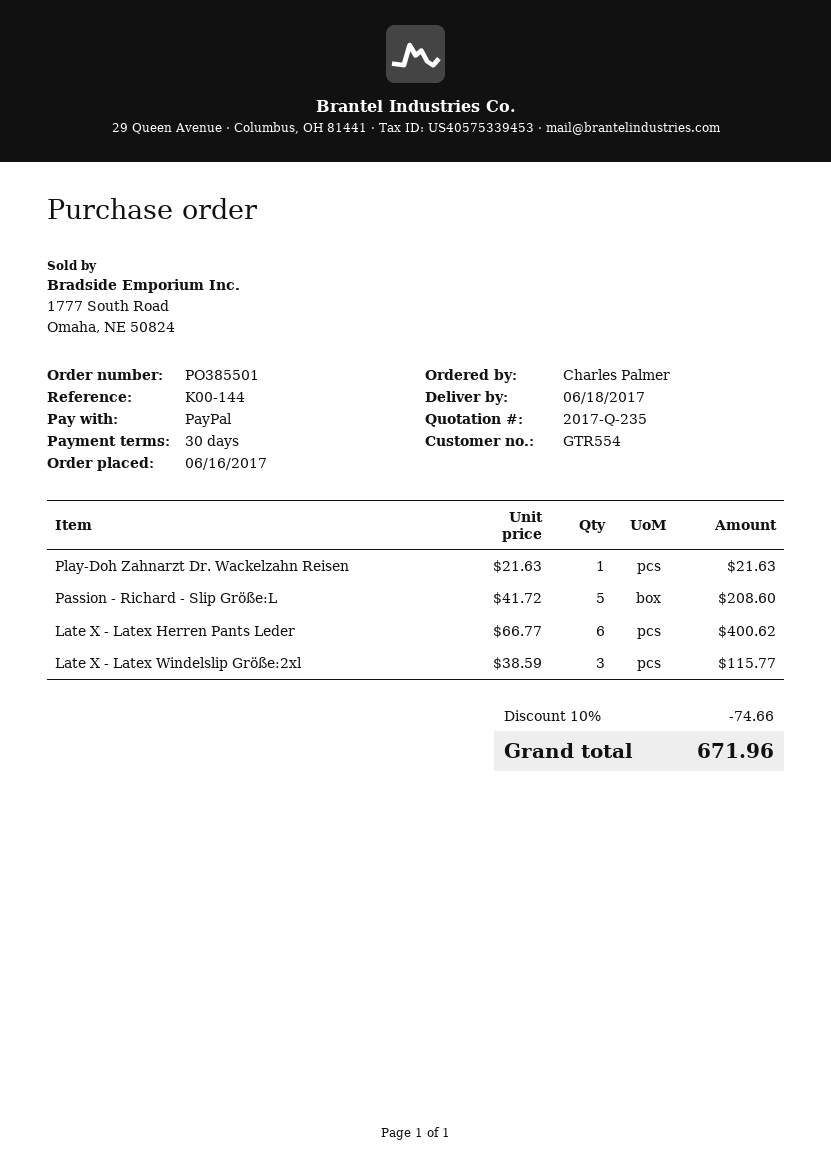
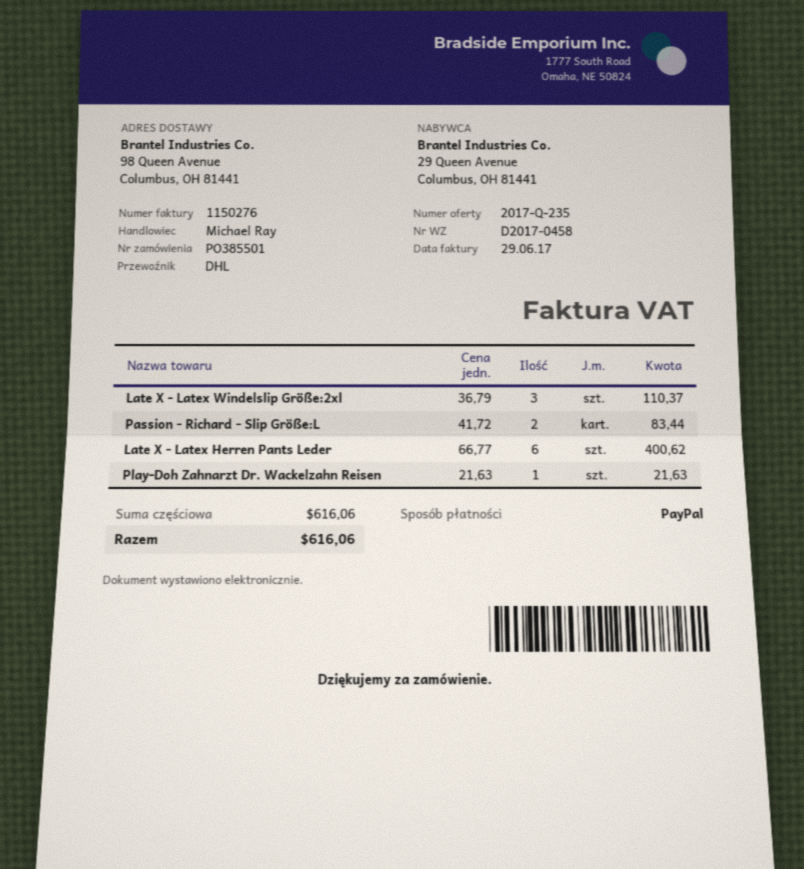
Passion - Richard - Slip Größe:L: 5 x 41.72 = 208.60 -> 2 x 41.72 = 83.44
Late X - Latex Windelslip Größe:2xl: 3 x 38.59 = 115.77 -> 3 x 36.79 = 110.37
discount: 10% = 74.66 -> none
total: 671.96 -> 616.06

